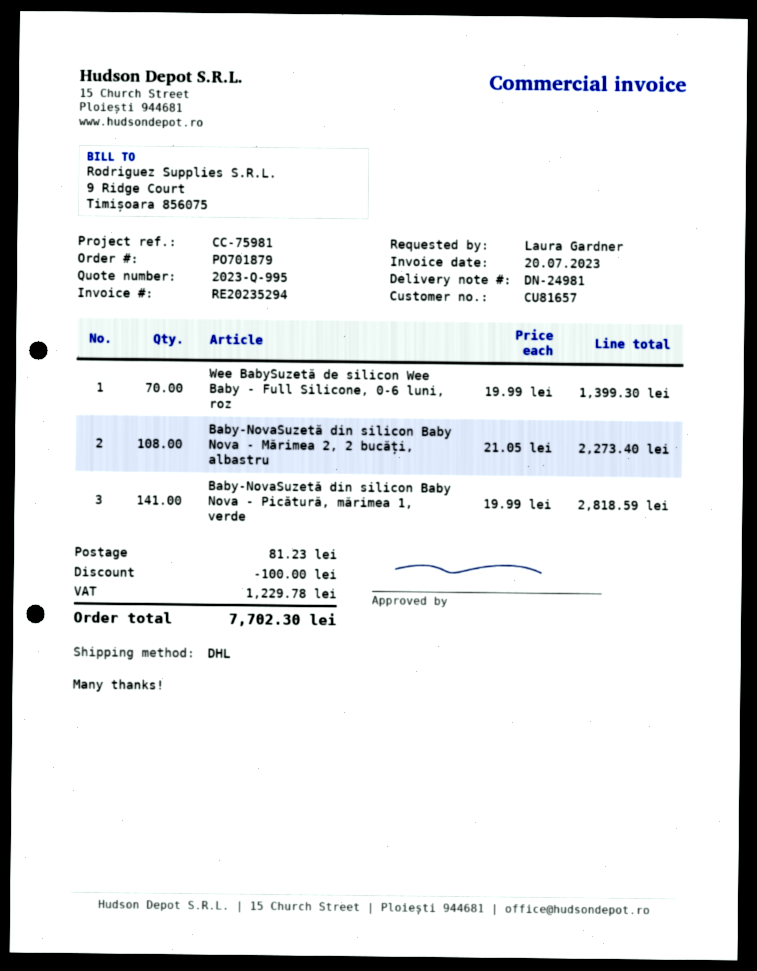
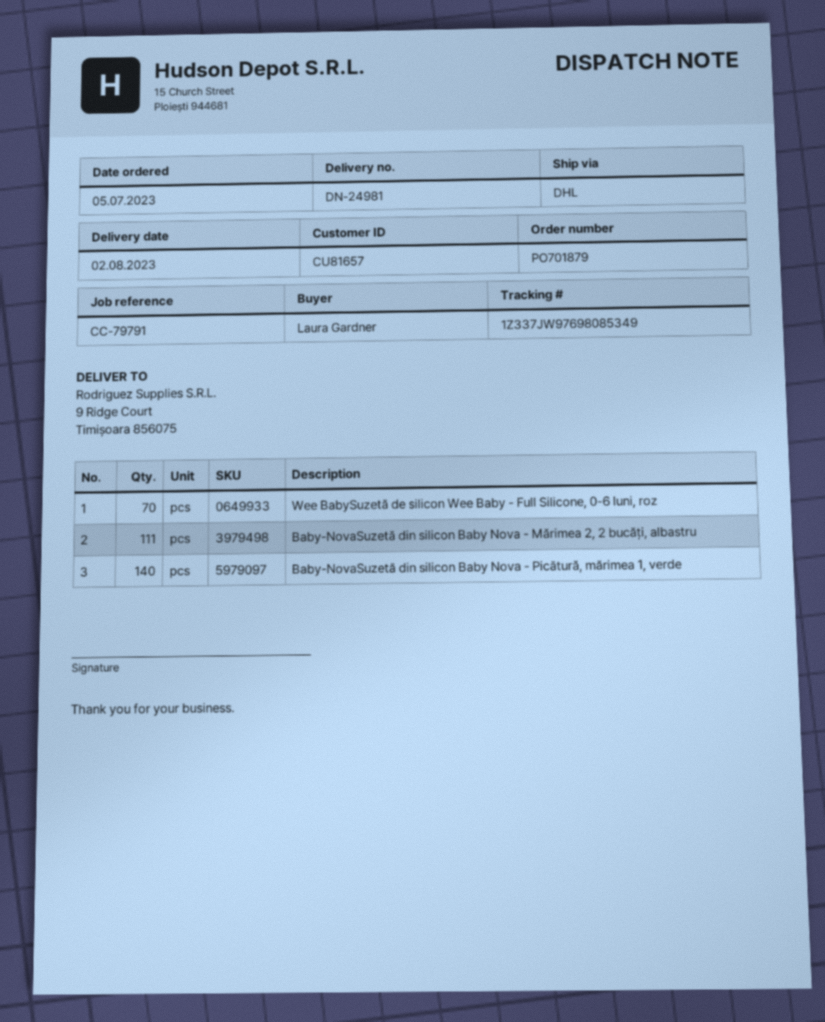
reference: CC-75981 -> CC-79791
Baby-NovaSuzetă din silicon Baby Nova - Mărimea 2, 2 bucăți, albastru: 108 -> 111
Baby-NovaSuzetă din silicon Baby Nova - Picătură, mărimea 1, verde: 141 -> 140

